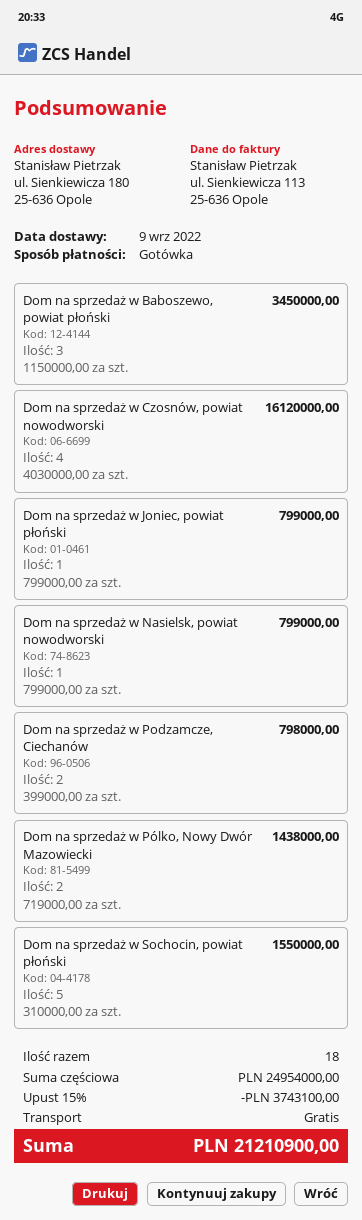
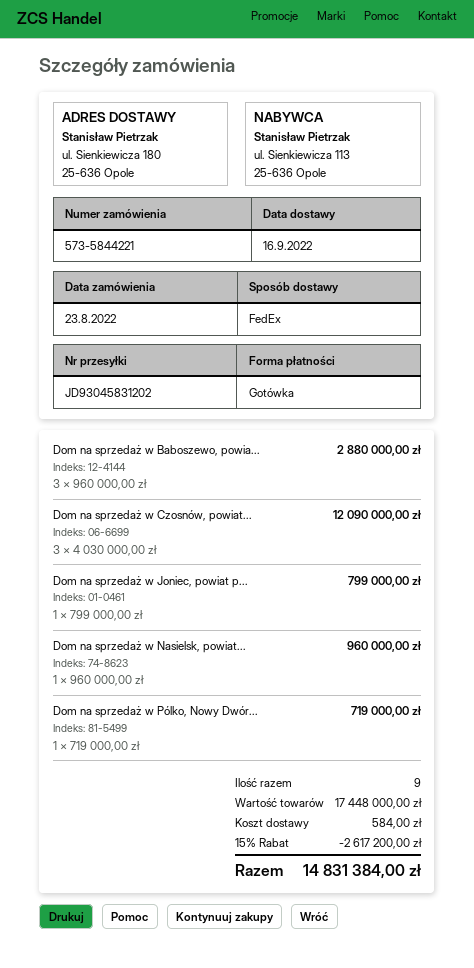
delivery date: 2022-09-09 -> 2022-09-16
Dom na sprzedaż w Baboszewo, powiat płoński: 3 x 1150000.00 = 3450000.00 -> 3 x 960000.00 = 2880000.00
Dom na sprzedaż w Czosnów, powiat nowodworski: 4 x 4030000.00 = 16120000.00 -> 3 x 4030000.00 = 12090000.00
Dom na sprzedaż w Nasielsk, powiat nowodworski: 1 x 799000.00 = 799000.00 -> 1 x 960000.00 = 960000.00
Dom na sprzedaż w Podzamcze, Ciechanów: 2 x 399000.00 = 798000.00 -> none
Dom na sprzedaż w Pólko, Nowy Dwór Mazowiecki: 2 x 719000.00 = 1438000.00 -> 1 x 719000.00 = 719000.00
Dom na sprzedaż w Sochocin, powiat płoński: 5 x 310000.00 = 1550000.00 -> none
total quantity: 18 -> 9
subtotal: 24954000.00 -> 17448000.00
discount: 15% = 3743100.00 -> 15% = 2617200.00
shipping: 0.00 -> 584.00
total: 21210900.00 -> 14831384.00

